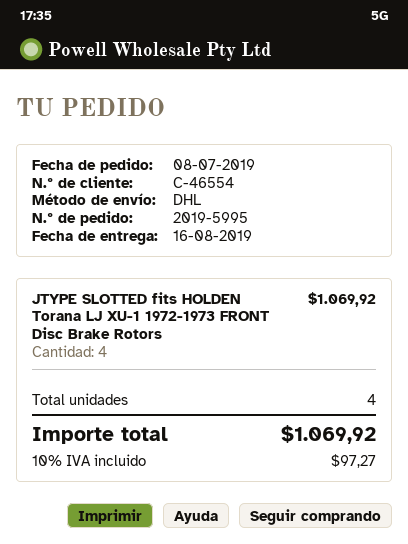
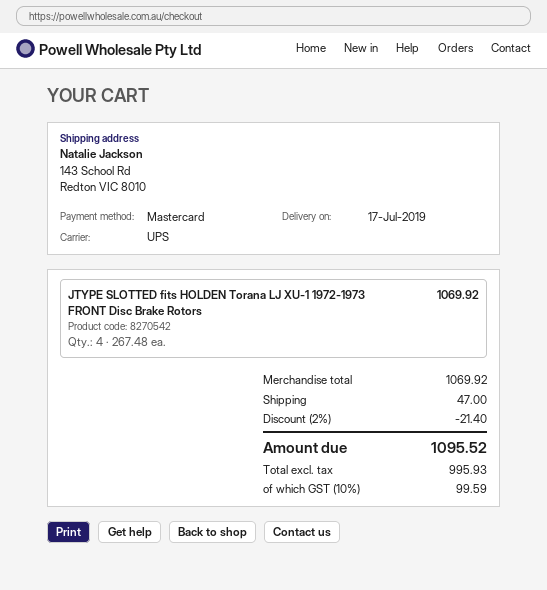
delivery date: 2019-08-16 -> 2019-07-17
shipping method: DHL -> UPS
discount: none -> 2% = 21.40
shipping: none -> 47.00
tax: 10% = 97.27 -> 10% = 99.59
total: 1069.92 -> 1095.52

